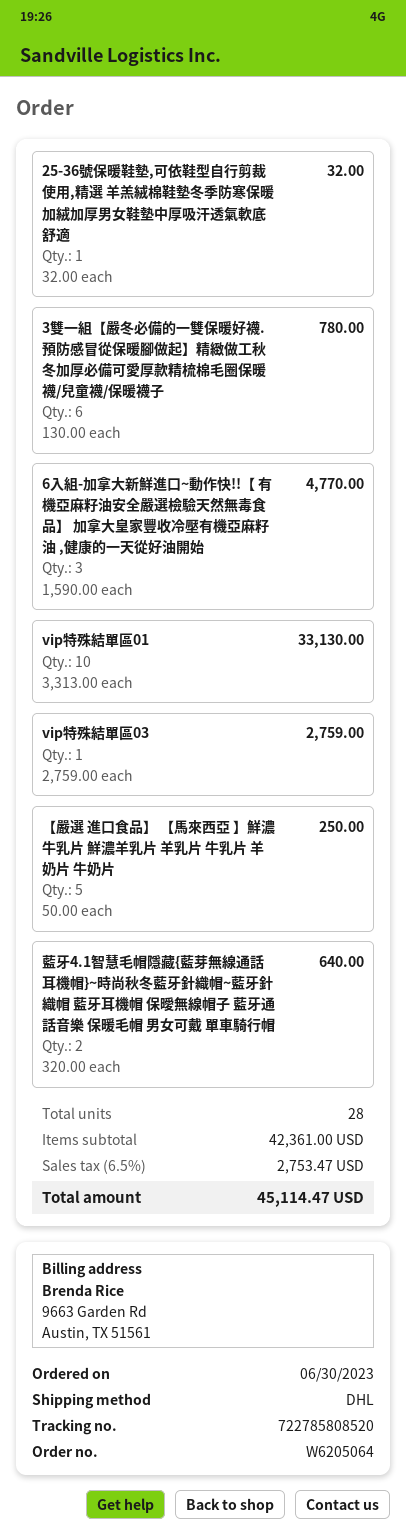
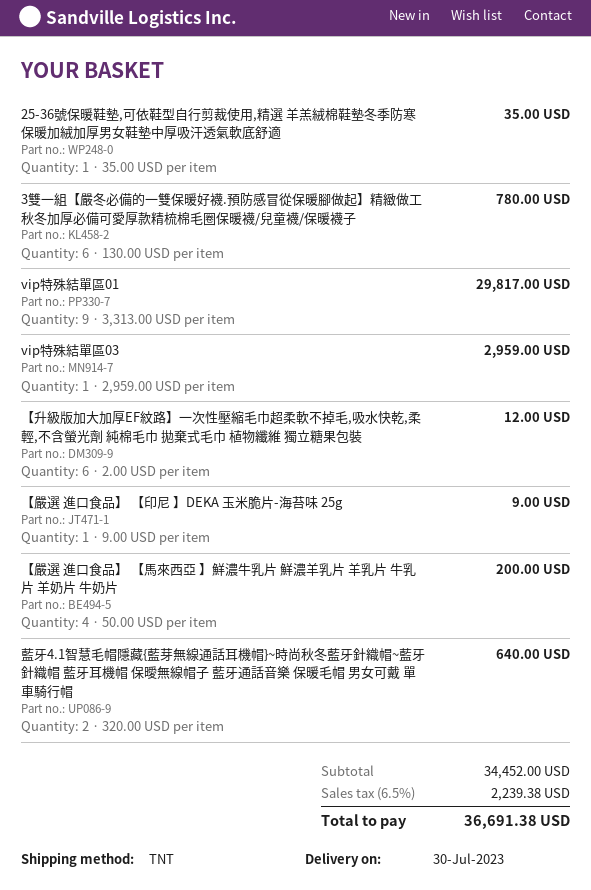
shipping method: DHL -> TNT
25-36號保暖鞋墊,可依鞋型自行剪裁使用,精選 羊羔絨棉鞋墊冬季防寒保暖加絨加厚男女鞋墊中厚吸汗透氣軟底舒適: 1 x 32.00 = 32.00 -> 1 x 35.00 = 35.00
6入組-加拿大新鮮進口~動作快!!【 有機亞麻籽油安全嚴選檢驗天然無毒食品】 加拿大皇家豐收冷壓有機亞麻籽油 ,健康的一天從好油開始: 3 x 1590.00 = 4770.00 -> none
vip特殊結單區01: 10 x 3313.00 = 33130.00 -> 9 x 3313.00 = 29817.00
vip特殊結單區03: 1 x 2759.00 = 2759.00 -> 1 x 2959.00 = 2959.00
【嚴選 進口食品】 【馬來西亞 】鮮濃牛乳片 鮮濃羊乳片 羊乳片 牛乳片 羊奶片 牛奶片: 5 x 50.00 = 250.00 -> 4 x 50.00 = 200.00
【升級版加大加厚EF紋路】一次性壓縮毛巾超柔軟不掉毛,吸水快乾,柔輕,不含螢光劑 純棉毛巾 拋棄式毛巾 植物纖維 獨立糖果包裝: none -> 6 x 2.00 = 12.00
【嚴選 進口食品】 【印尼 】DEKA 玉米脆片-海苔味 25g: none -> 1 x 9.00 = 9.00
subtotal: 42361.00 -> 34452.00
tax: 6.5% = 2753.47 -> 6.5% = 2239.38
total: 45114.47 -> 36691.38

